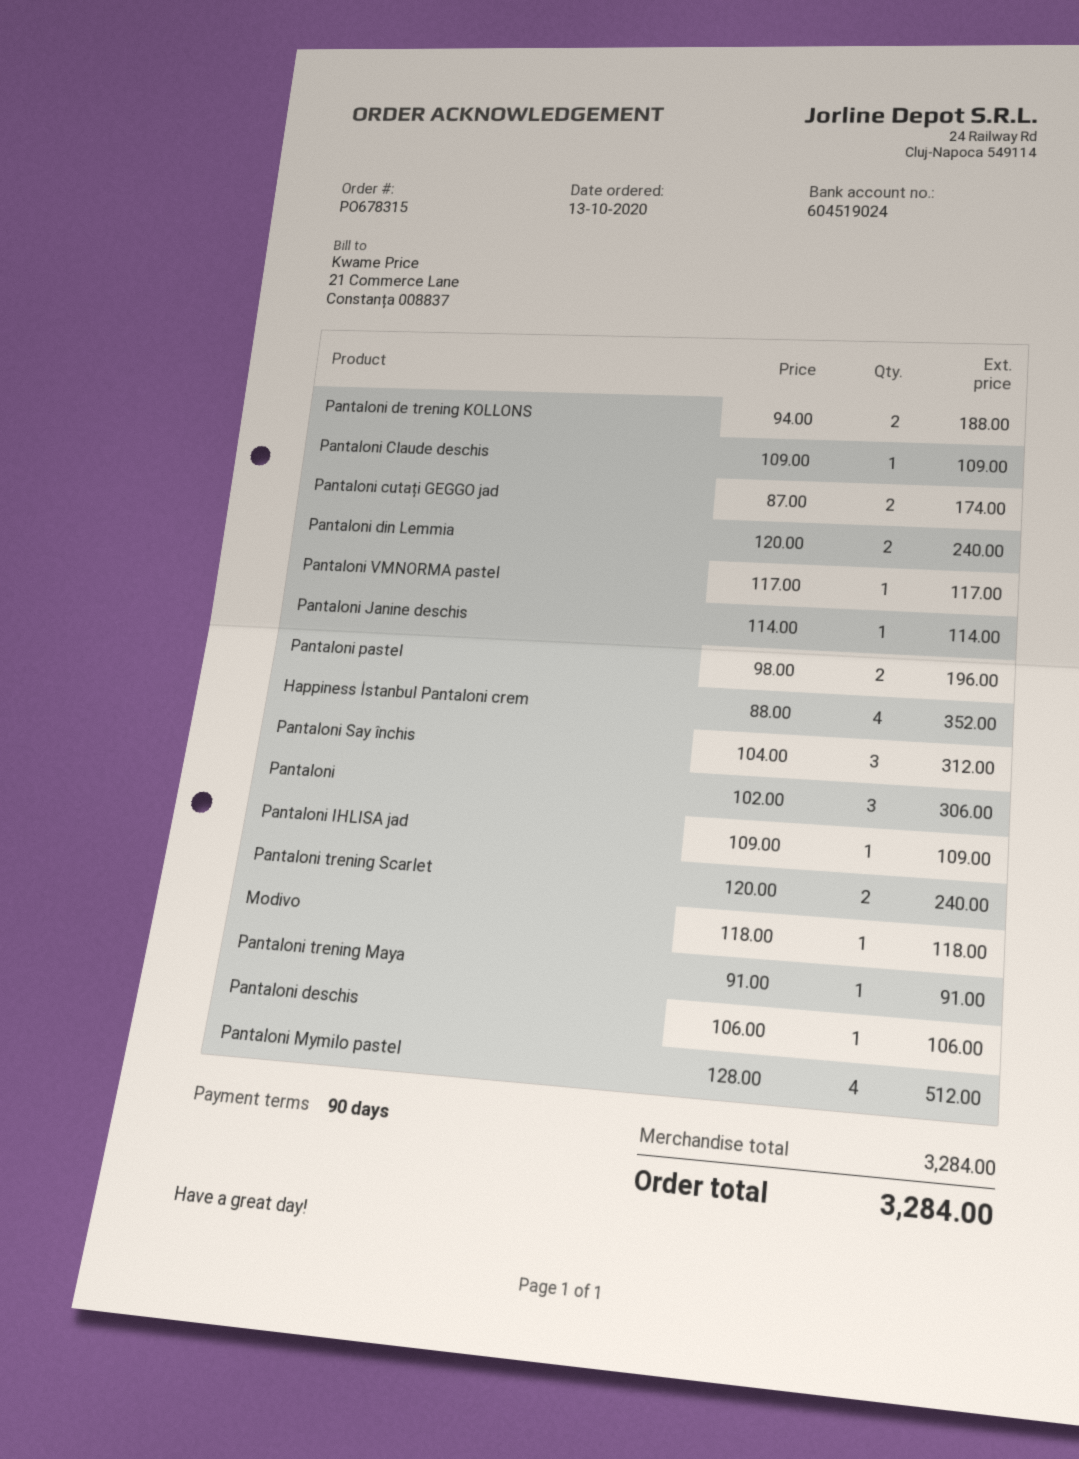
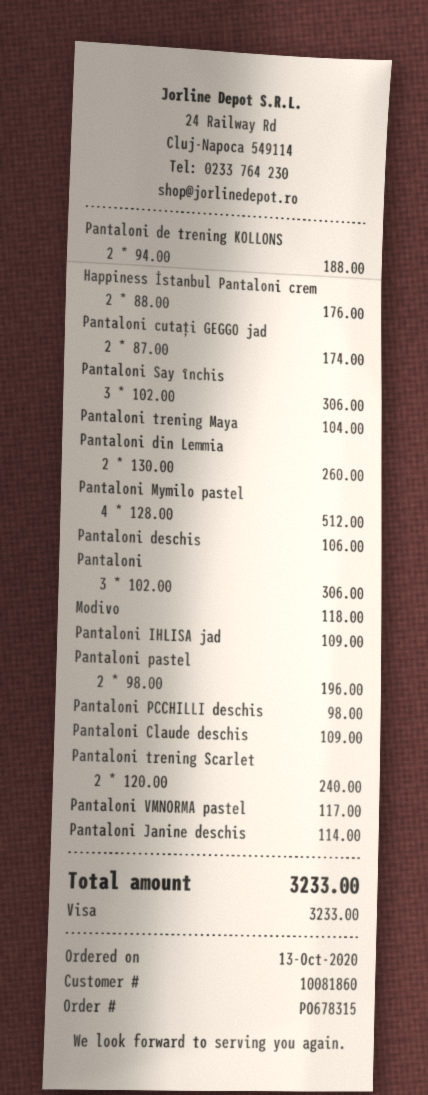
Pantaloni din Lemmia: 2 x 120.00 = 240.00 -> 2 x 130.00 = 260.00
Happiness İstanbul Pantaloni crem: 4 x 88.00 = 352.00 -> 2 x 88.00 = 176.00
Pantaloni Say închis: 3 x 104.00 = 312.00 -> 3 x 102.00 = 306.00
Pantaloni trening Maya: 1 x 91.00 = 91.00 -> 1 x 104.00 = 104.00
Pantaloni PCCHILLI deschis: none -> 1 x 98.00 = 98.00
total: 3284.00 -> 3233.00

